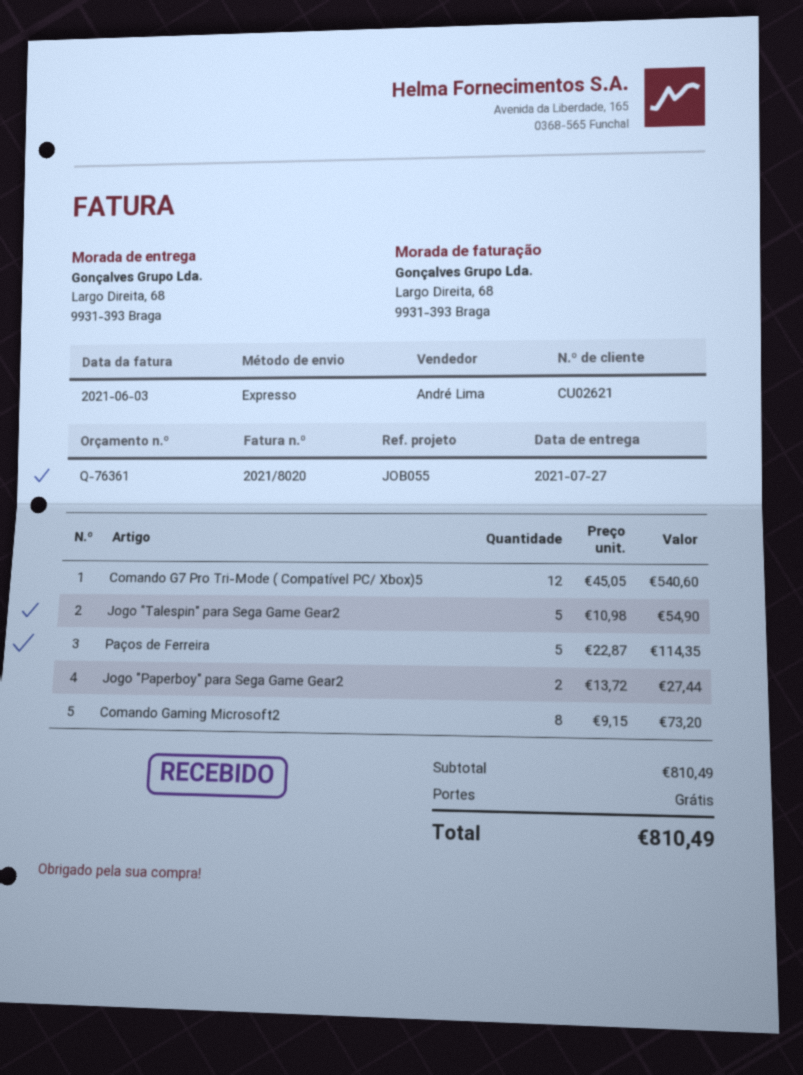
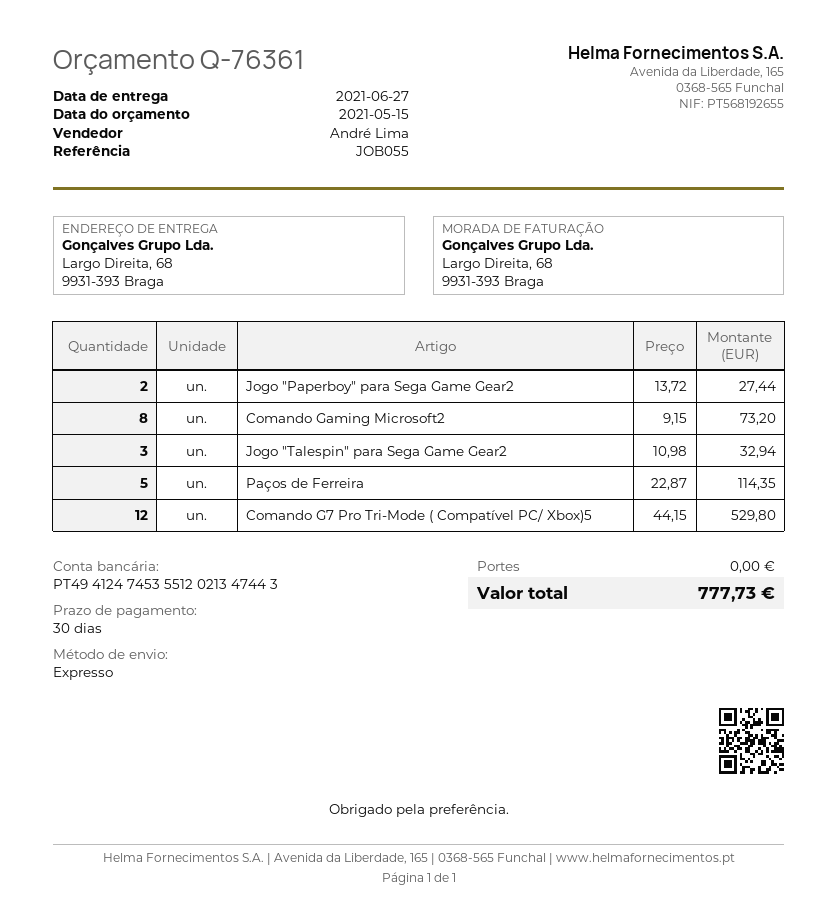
delivery date: 2021-07-27 -> 2021-06-27
Comando G7 Pro Tri-Mode ( Compatível PC/ Xbox)5: 12 x 45.05 = 540.60 -> 12 x 44.15 = 529.80
Jogo "Talespin" para Sega Game Gear2: 5 x 10.98 = 54.90 -> 3 x 10.98 = 32.94
total: 810.49 -> 777.73

